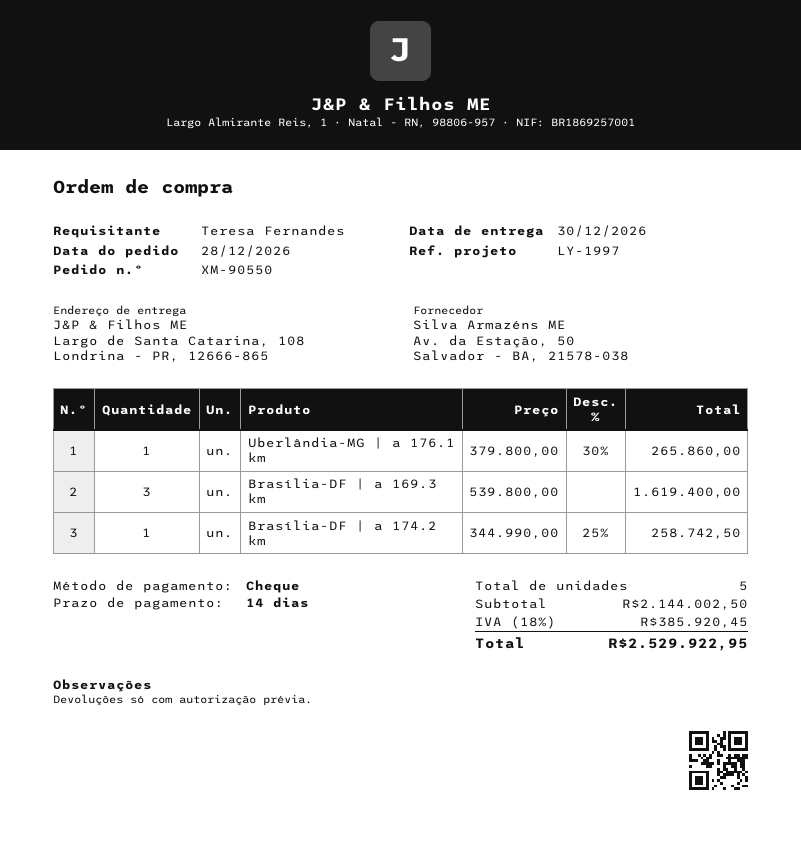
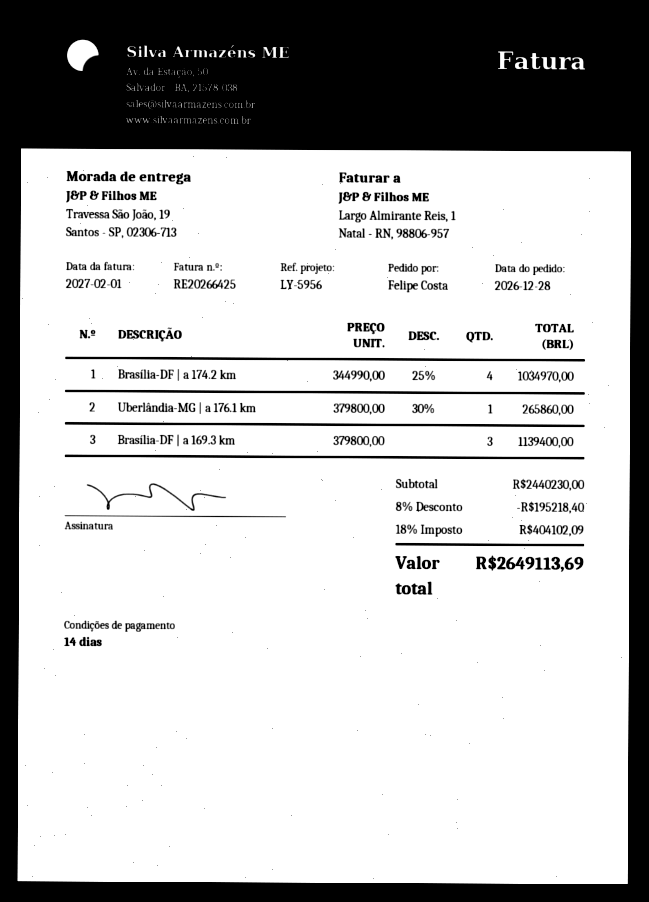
reference: LY-1997 -> LY-5956
ordered by: Teresa Fernandes -> Felipe Costa
ship to: Largo de Santa Catarina, 108, Londrina - PR, 12666-865 -> Travessa São João, 19, Santos - SP, 02306-713
Brasília-DF | a 169.3 km: 3 x 539800.00 = 1619400.00 -> 3 x 379800.00 = 1139400.00
Brasília-DF | a 174.2 km: 1 x 344990.00 - 25% = 258742.50 -> 4 x 344990.00 - 25% = 1034970.00
subtotal: 2144002.50 -> 2440230.00
discount: none -> 8% = 195218.40
tax: 18% = 385920.45 -> 18% = 404102.09
total: 2529922.95 -> 2649113.69

